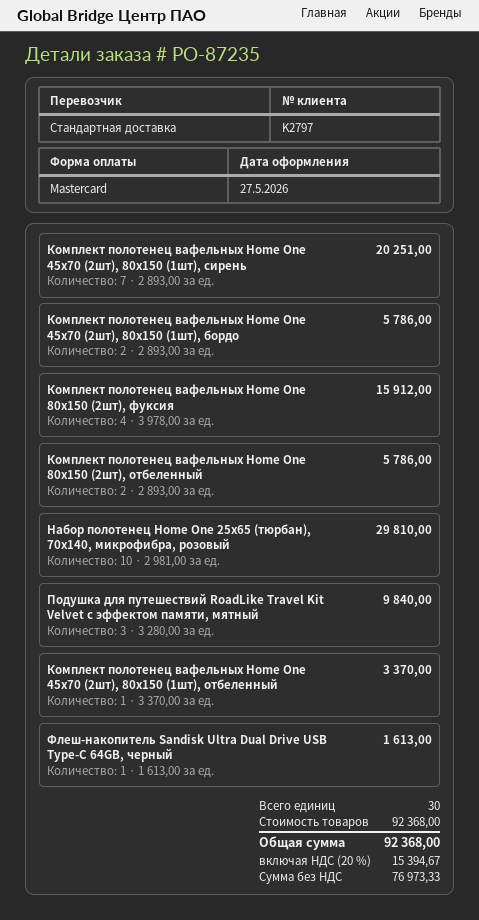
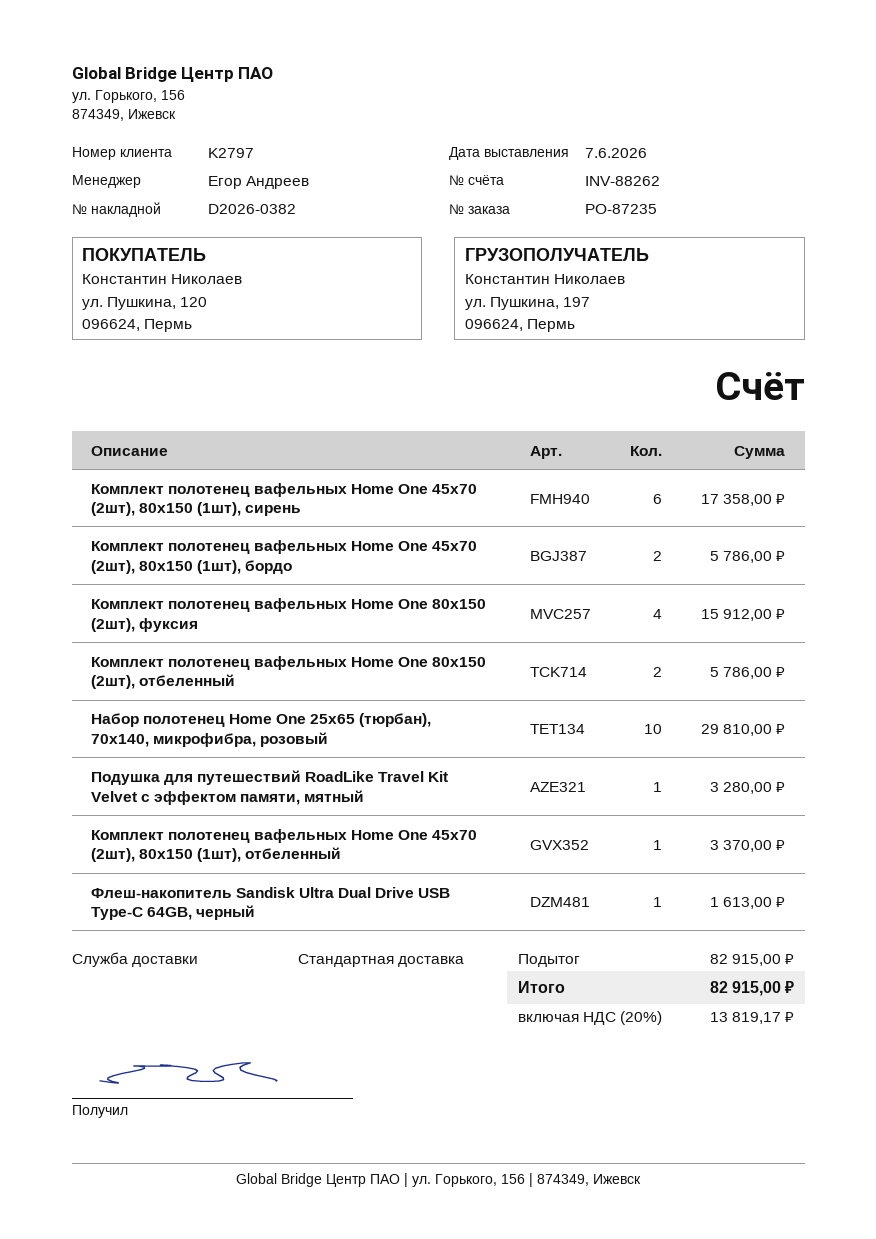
Комплект полотенец вафельных Home One 45х70 (2шт), 80х150 (1шт), сирень: 7 for 20251.00 -> 6 for 17358.00
Подушка для путешествий RoadLike Travel Kit Velvet с эффектом памяти, мятный: 3 for 9840.00 -> 1 for 3280.00
subtotal: 92368.00 -> 82915.00
tax: 20% = 15394.67 -> 20% = 13819.17
total: 92368.00 -> 82915.00

